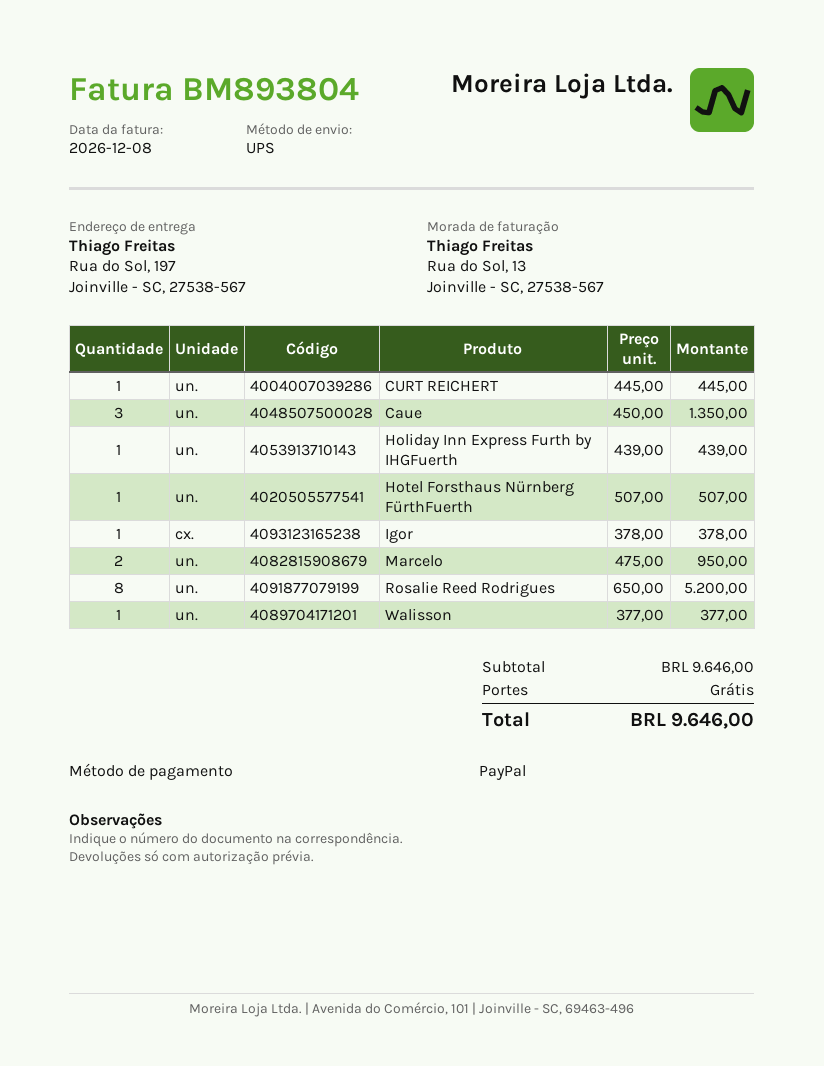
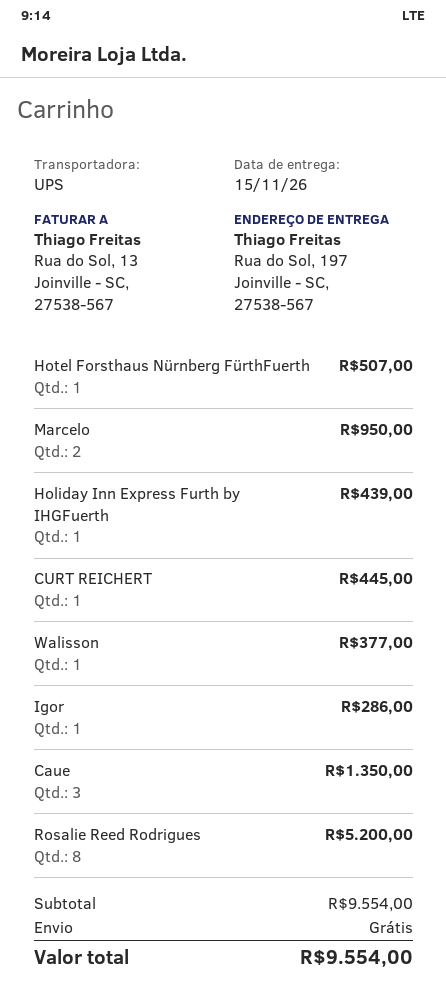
Igor: 1 for 378.00 -> 1 for 286.00
subtotal: 9646.00 -> 9554.00
total: 9646.00 -> 9554.00

